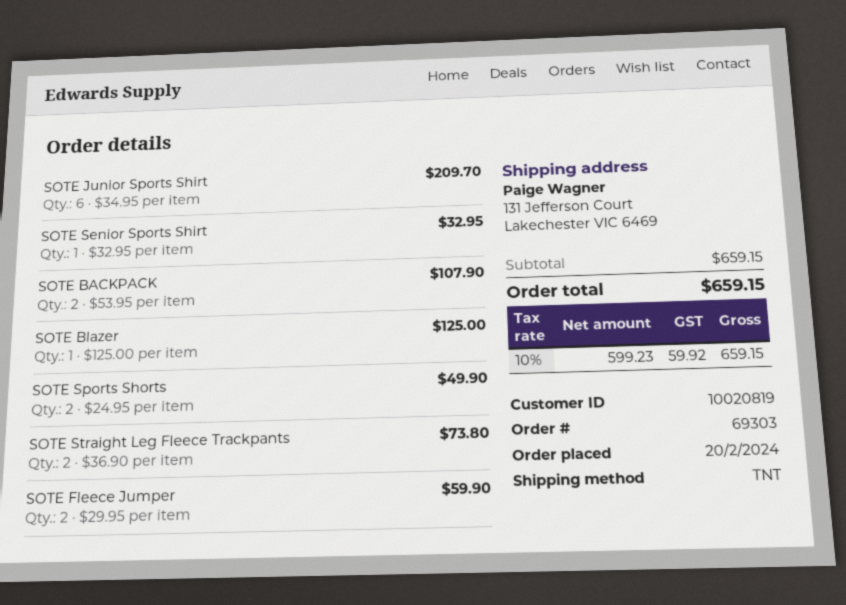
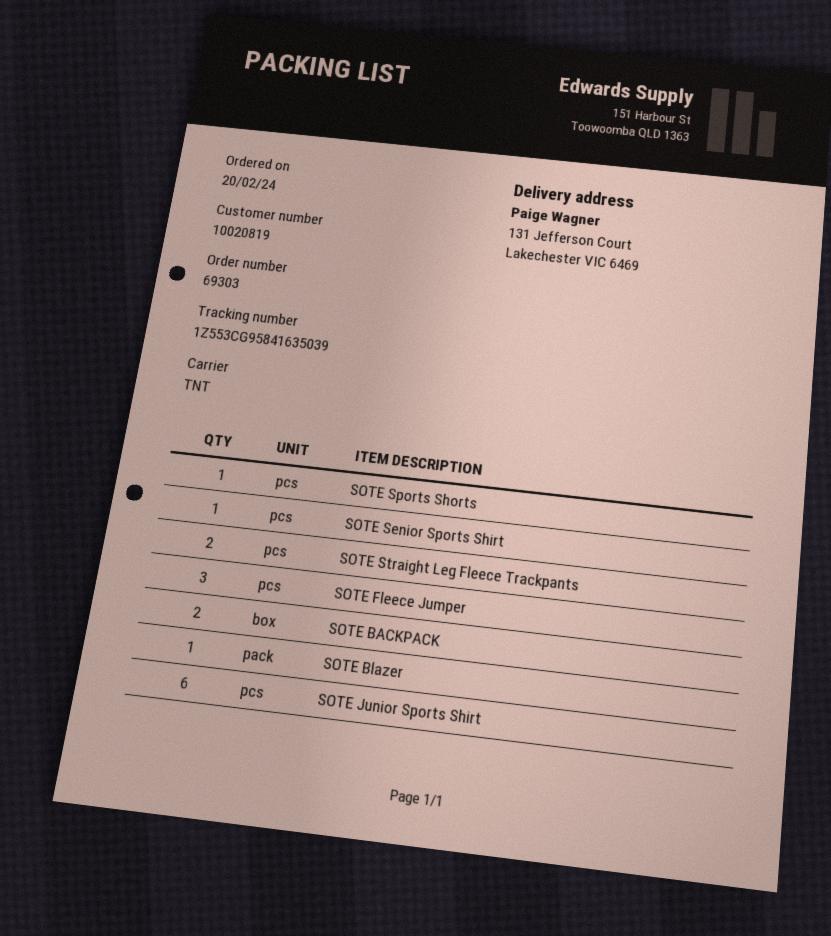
SOTE Sports Shorts: 2 -> 1
SOTE Fleece Jumper: 2 -> 3

